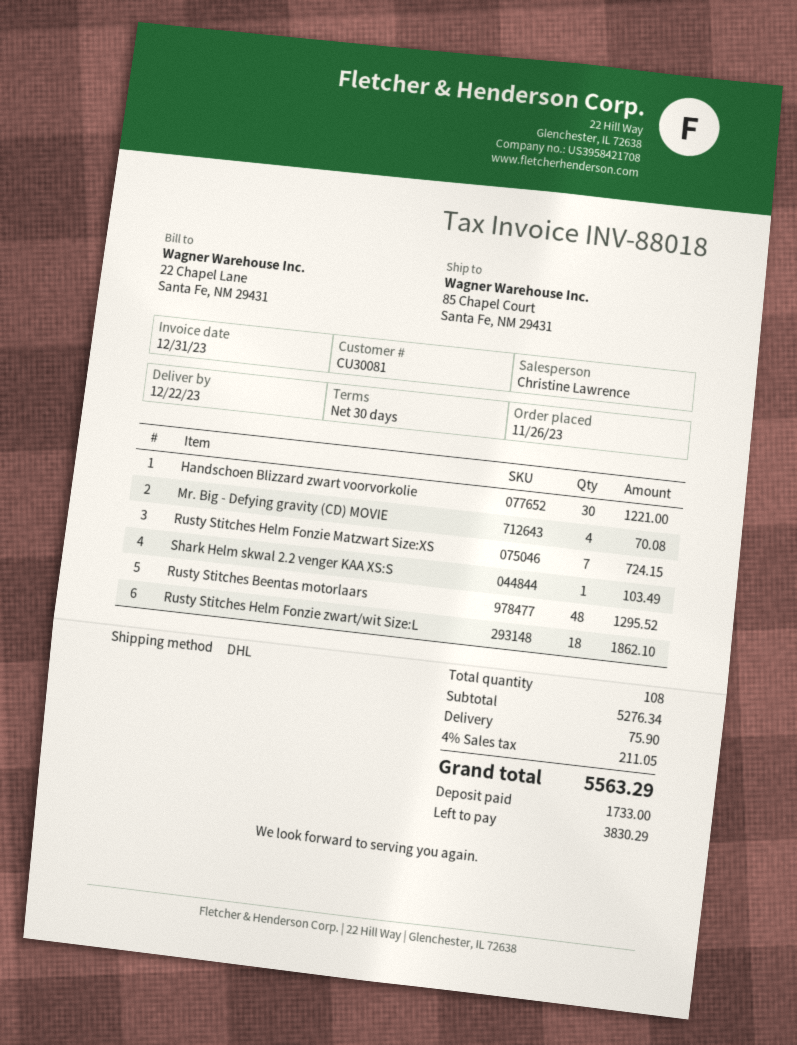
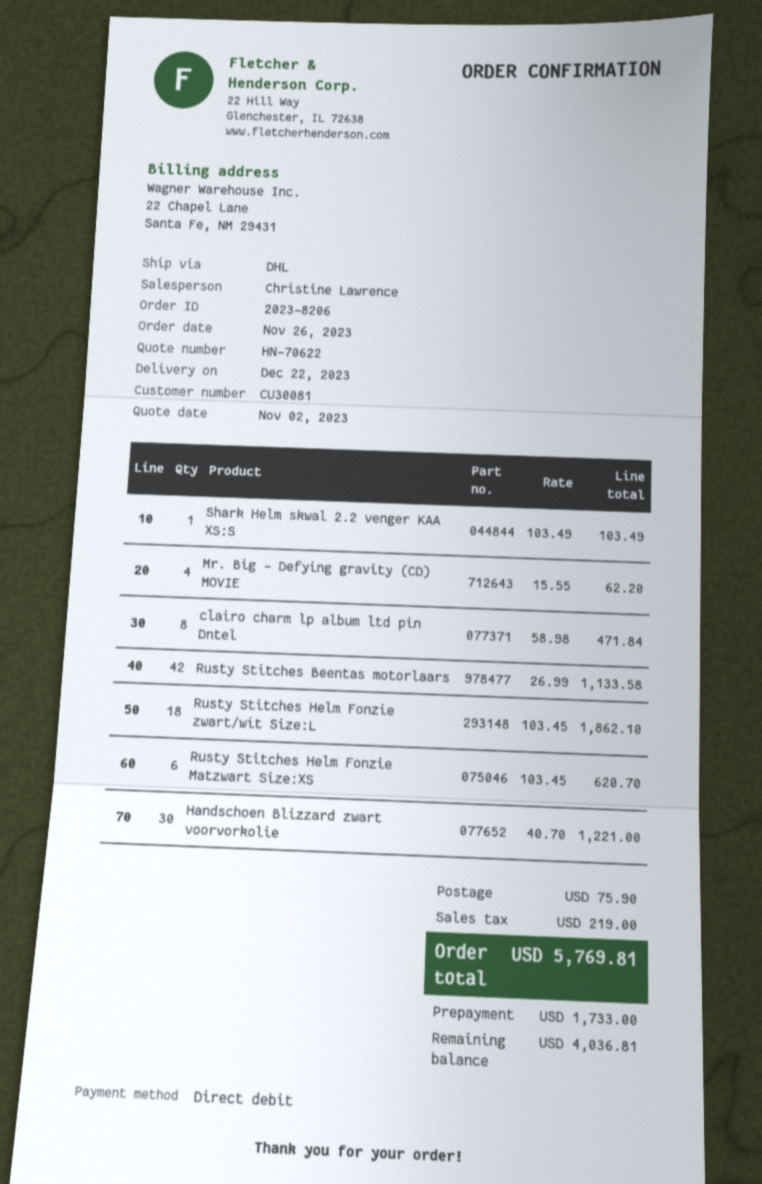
Mr. Big - Defying gravity (CD) MOVIE: 4 for 70.08 -> 4 for 62.20
Rusty Stitches Helm Fonzie Matzwart Size:XS: 7 for 724.15 -> 6 for 620.70
Rusty Stitches Beentas motorlaars: 48 for 1295.52 -> 42 for 1133.58
clairo charm lp album ltd pin Dntel: none -> 8 for 471.84
tax: 211.05 -> 219.00
total: 5563.29 -> 5769.81
balance: 3830.29 -> 4036.81

